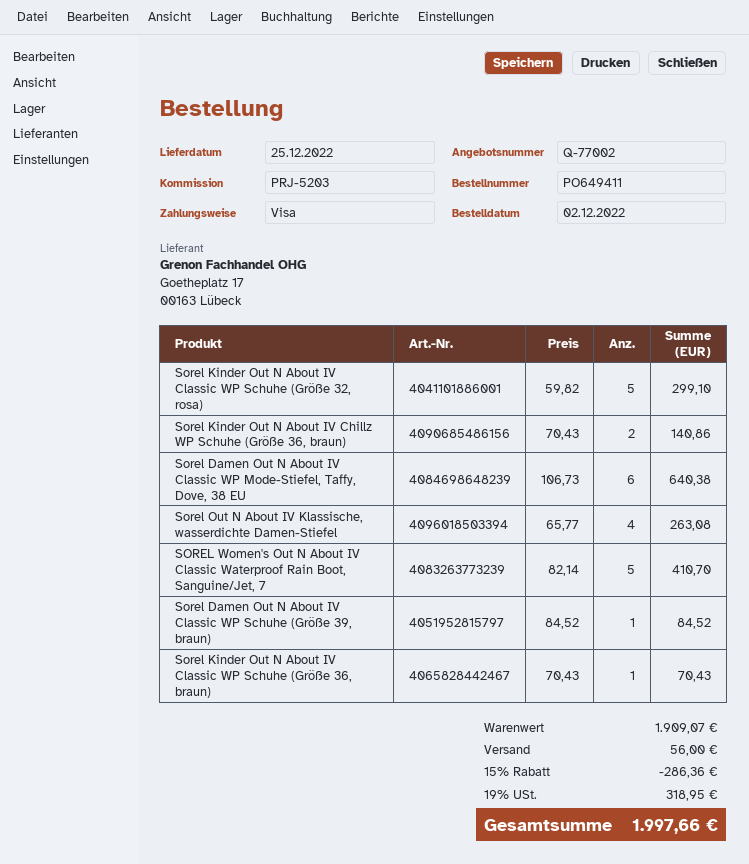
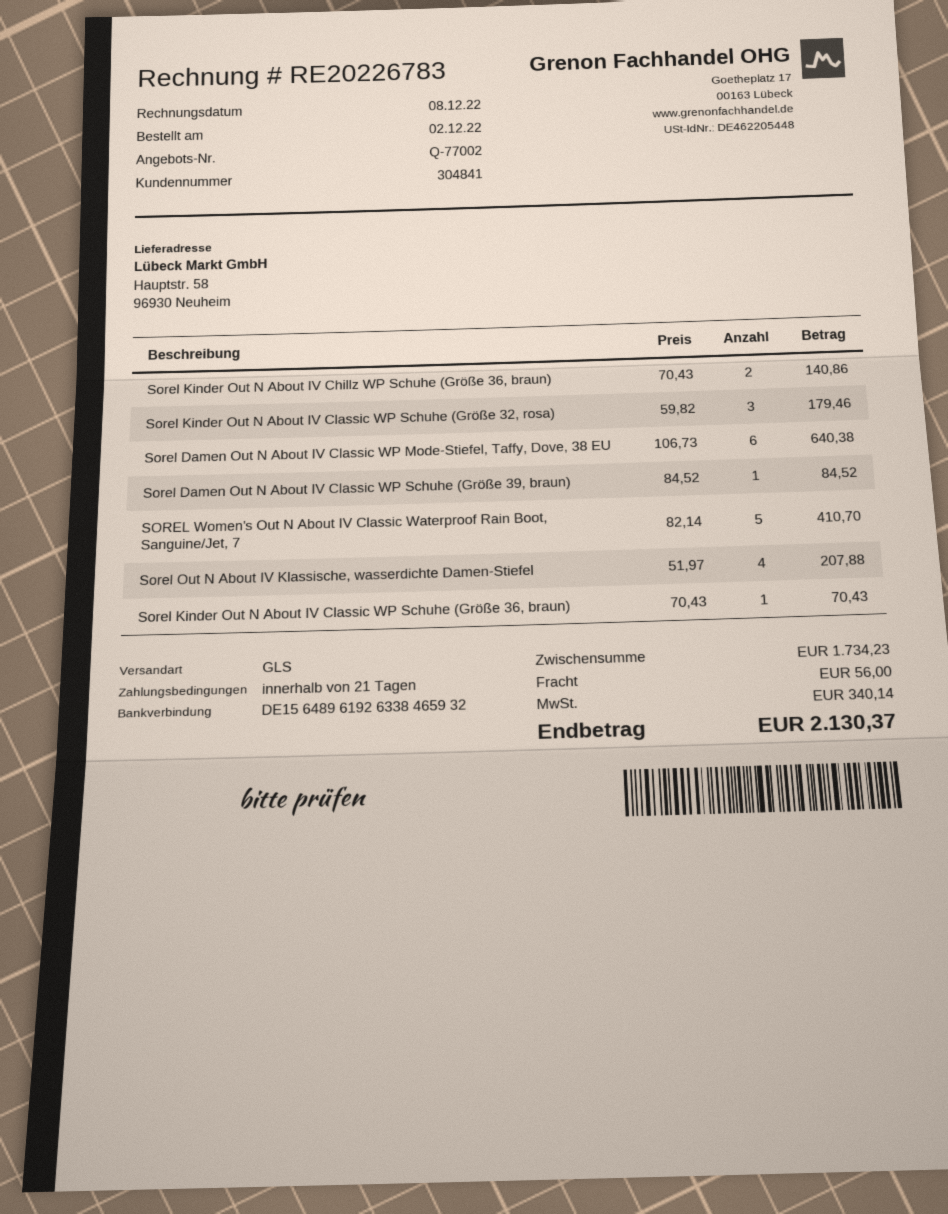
Sorel Kinder Out N About IV Classic WP Schuhe (Größe 32, rosa): 5 x 59.82 = 299.10 -> 3 x 59.82 = 179.46
Sorel Out N About IV Klassische, wasserdichte Damen-Stiefel: 4 x 65.77 = 263.08 -> 4 x 51.97 = 207.88
subtotal: 1909.07 -> 1734.23
discount: 15% = 286.36 -> none
tax: 318.95 -> 340.14
total: 1997.66 -> 2130.37

